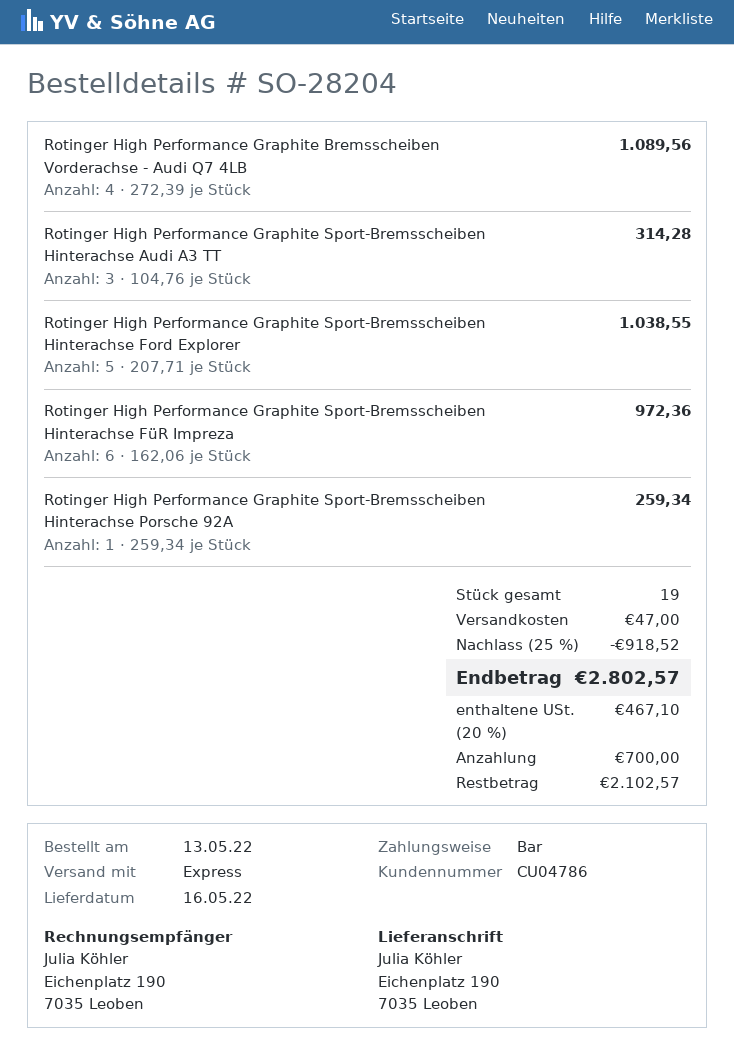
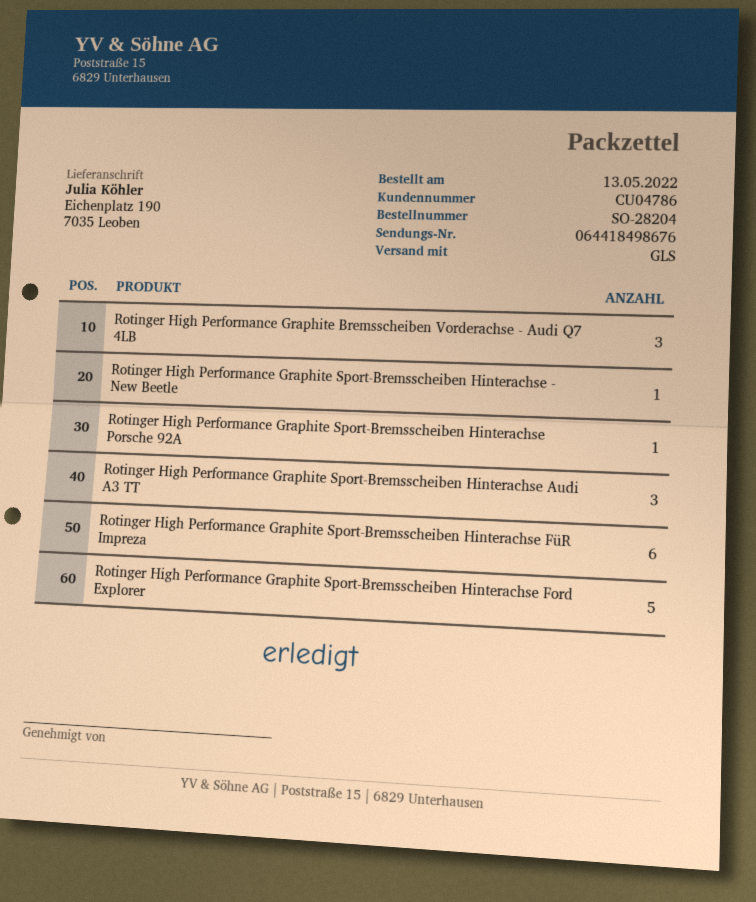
shipping method: express -> GLS
Rotinger High Performance Graphite Bremsscheiben Vorderachse - Audi Q7 4LB: 4 -> 3
Rotinger High Performance Graphite Sport-Bremsscheiben Hinterachse - New Beetle: none -> 1

